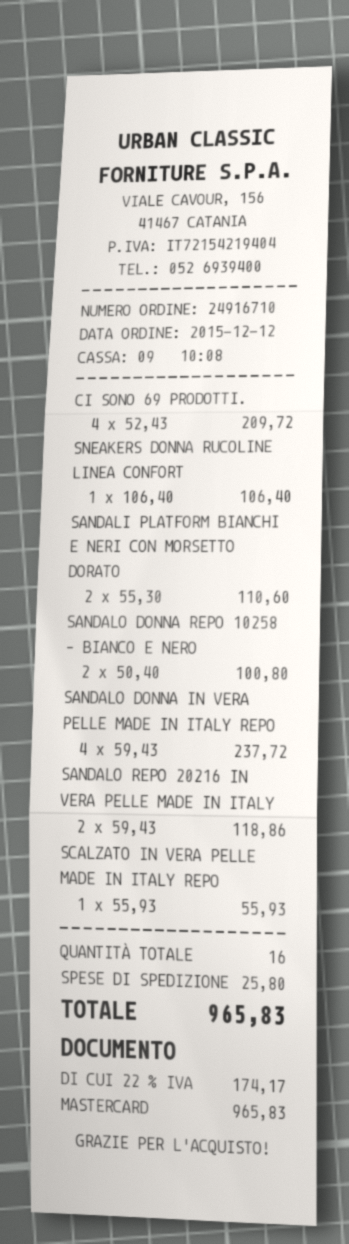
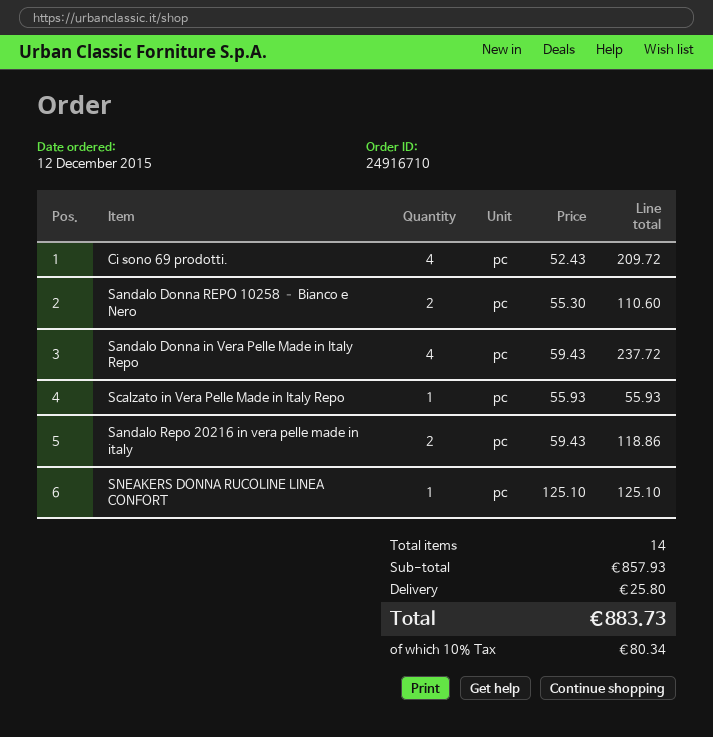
SNEAKERS DONNA RUCOLINE LINEA CONFORT: 1 x 106.40 = 106.40 -> 1 x 125.10 = 125.10
SANDALI PLATFORM BIANCHI E NERI CON MORSETTO DORATO: 2 x 55.30 = 110.60 -> none
SANDALO DONNA REPO 10258 – BIANCO E NERO: 2 x 50.40 = 100.80 -> 2 x 55.30 = 110.60
total quantity: 16 -> 14
tax: 22% = 174.17 -> 10% = 80.34
total: 965.83 -> 883.73

